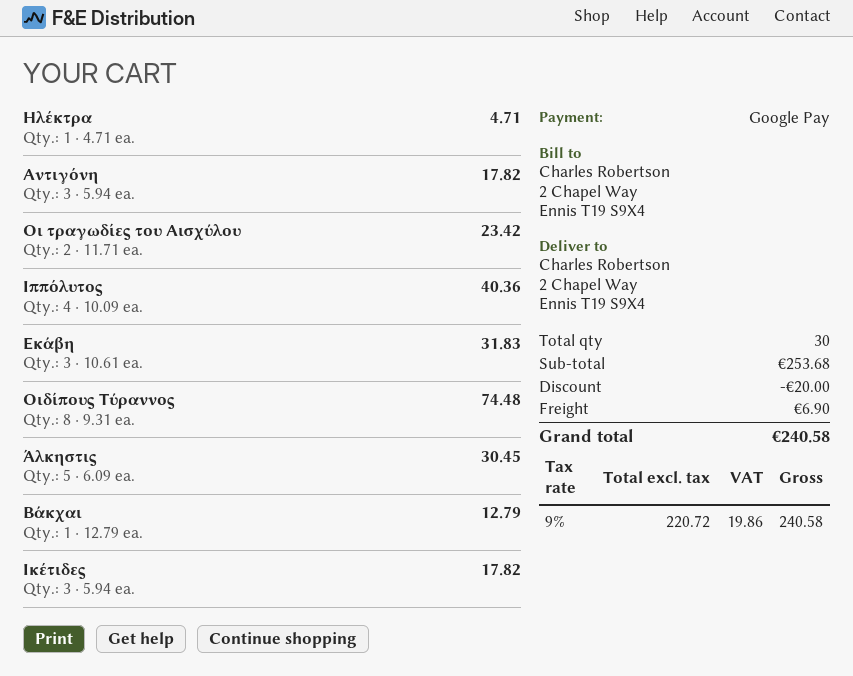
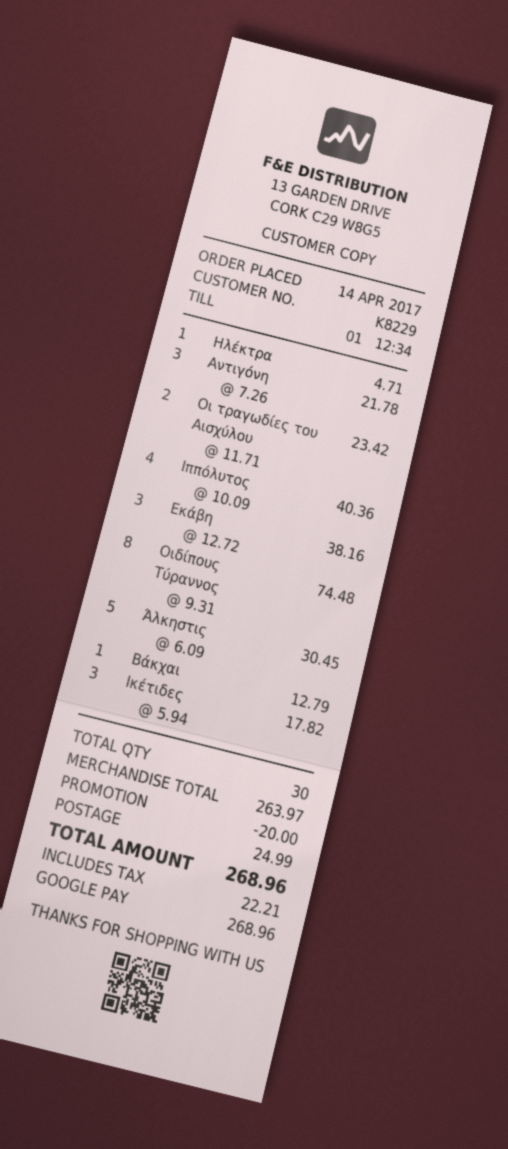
Αντιγόνη: 3 x 5.94 = 17.82 -> 3 x 7.26 = 21.78
Εκάβη: 3 x 10.61 = 31.83 -> 3 x 12.72 = 38.16
subtotal: 253.68 -> 263.97
shipping: 6.90 -> 24.99
tax: 19.86 -> 22.21
total: 240.58 -> 268.96

